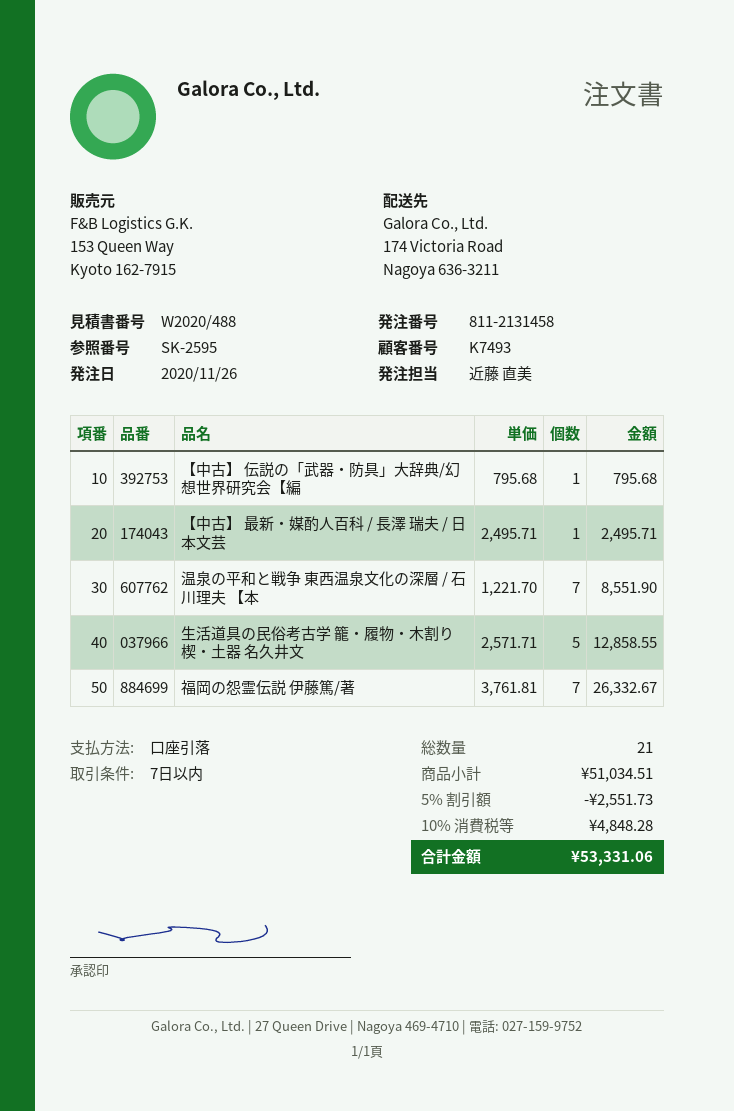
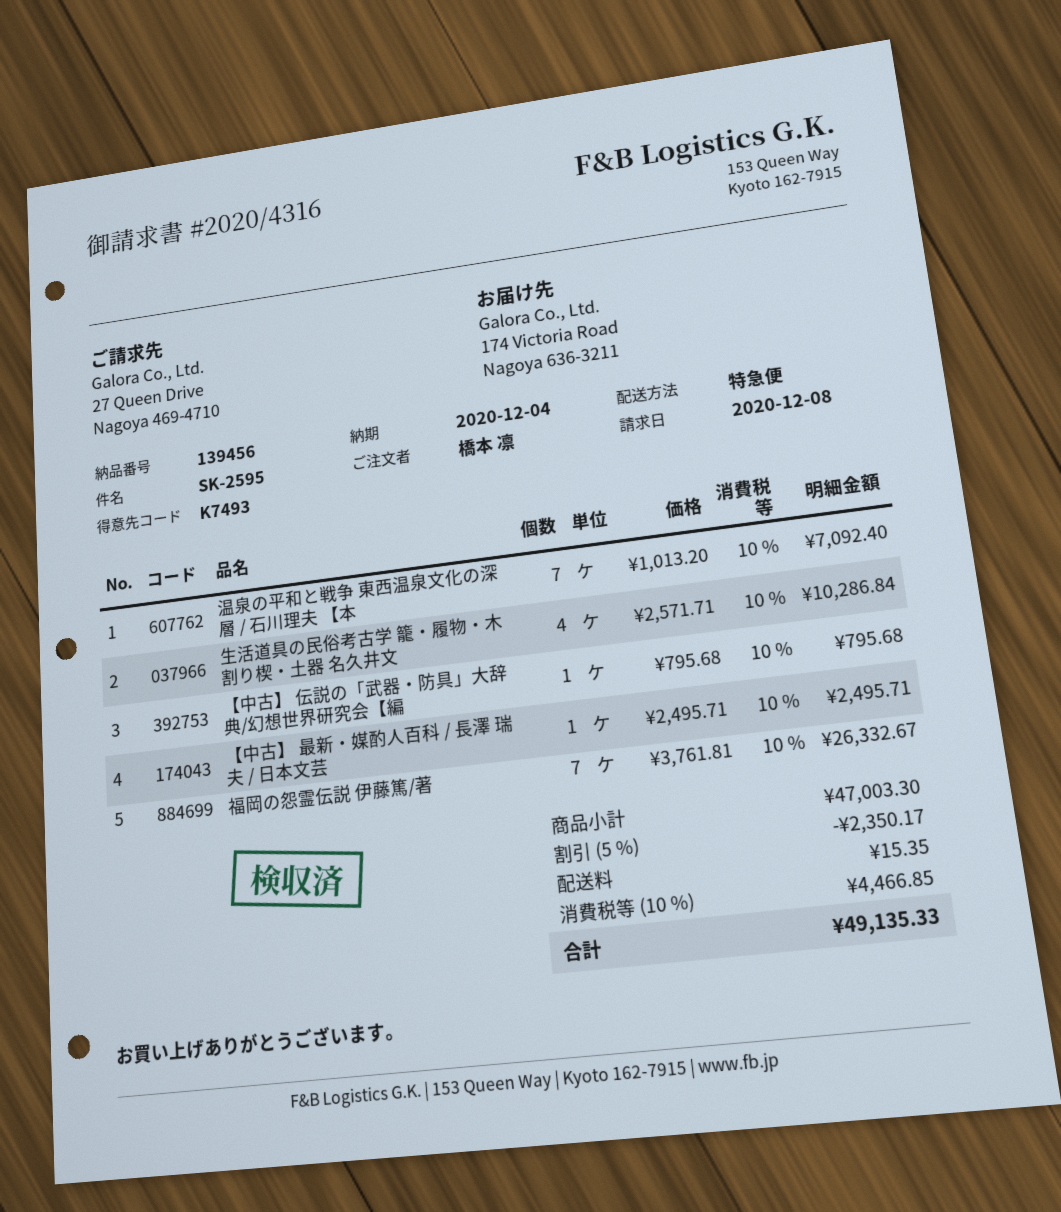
ordered by: 近藤 直美 -> 橋本 凛
温泉の平和と戦争 東西温泉文化の深層 / 石川理夫 【本: 7 x 1221.70 = 8551.90 -> 7 x 1013.20 = 7092.40
生活道具の民俗考古学 籠・履物・木割り楔・土器 名久井文: 5 x 2571.71 = 12858.55 -> 4 x 2571.71 = 10286.84
subtotal: 51034.51 -> 47003.30
discount: 5% = 2551.73 -> 5% = 2350.17
shipping: none -> 15.35
tax: 10% = 4848.28 -> 10% = 4466.85
total: 53331.06 -> 49135.33

